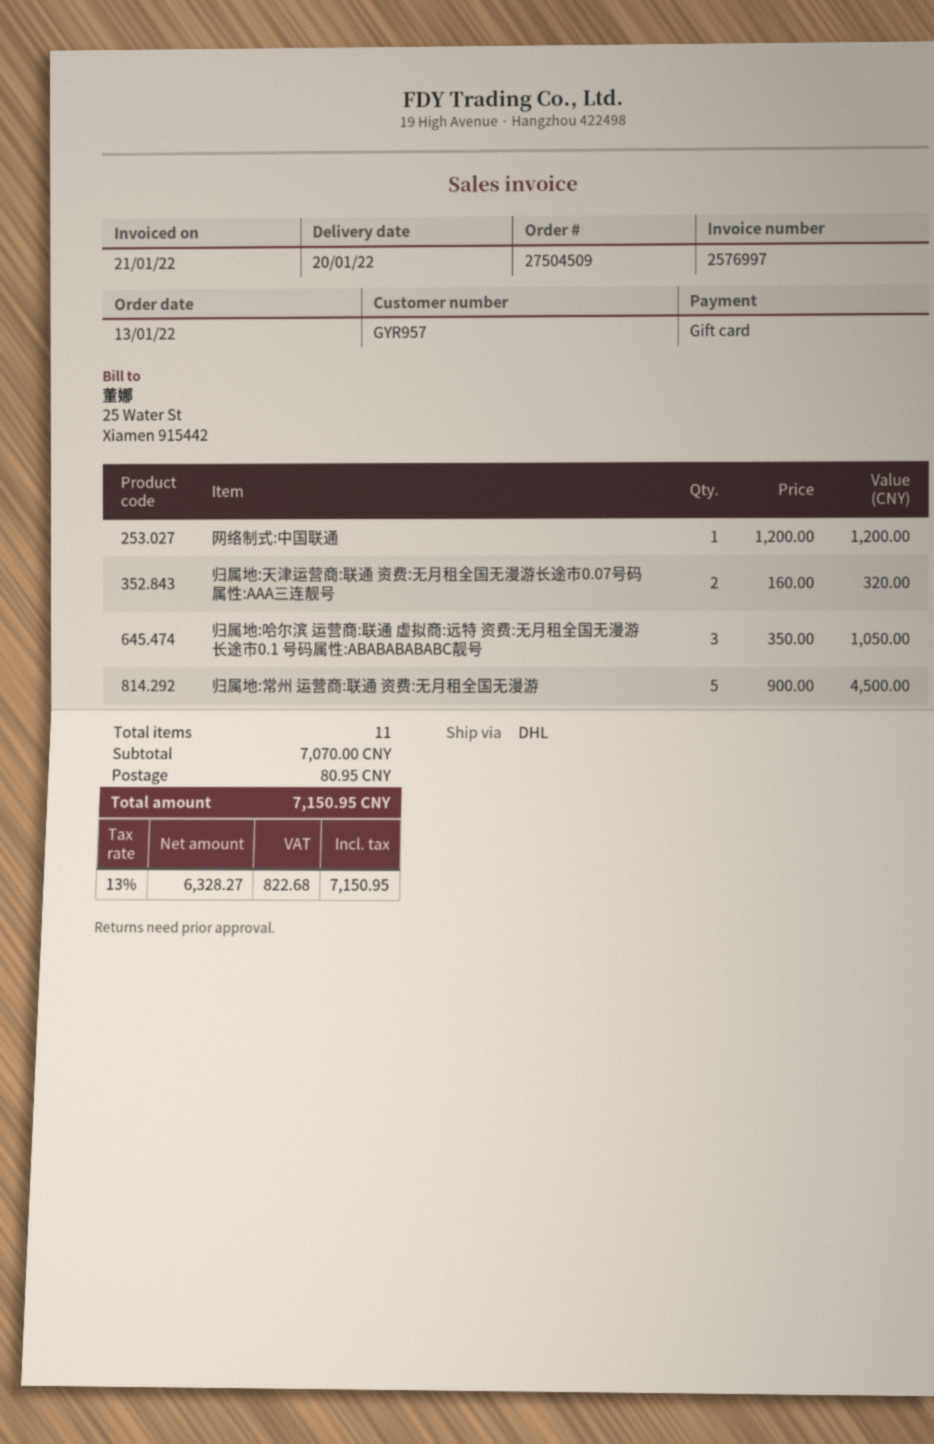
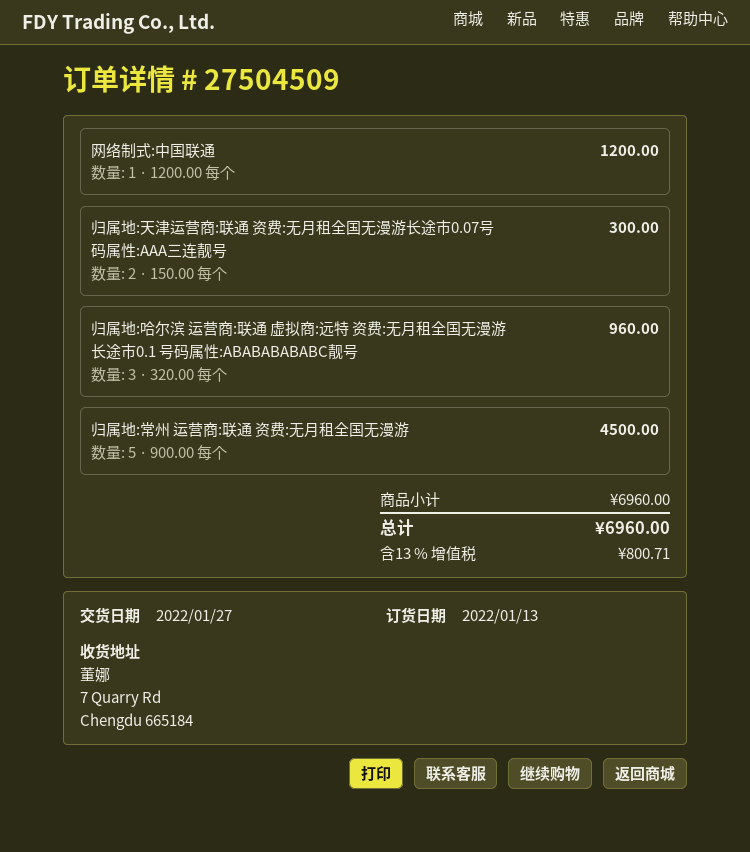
delivery date: 2022-01-20 -> 2022-01-27
归属地:天津运营商:联通 资费:无月租全国无漫游长途市0.07号码属性:AAA三连靓号: 2 x 160.00 = 320.00 -> 2 x 150.00 = 300.00
归属地:哈尔滨 运营商:联通 虚拟商:远特 资费:无月租全国无漫游长途市0.1 号码属性:ABABABABABC靓号: 3 x 350.00 = 1050.00 -> 3 x 320.00 = 960.00
subtotal: 7070.00 -> 6960.00
shipping: 80.95 -> none
tax: 13% = 822.68 -> 13% = 800.71
total: 7150.95 -> 6960.00

